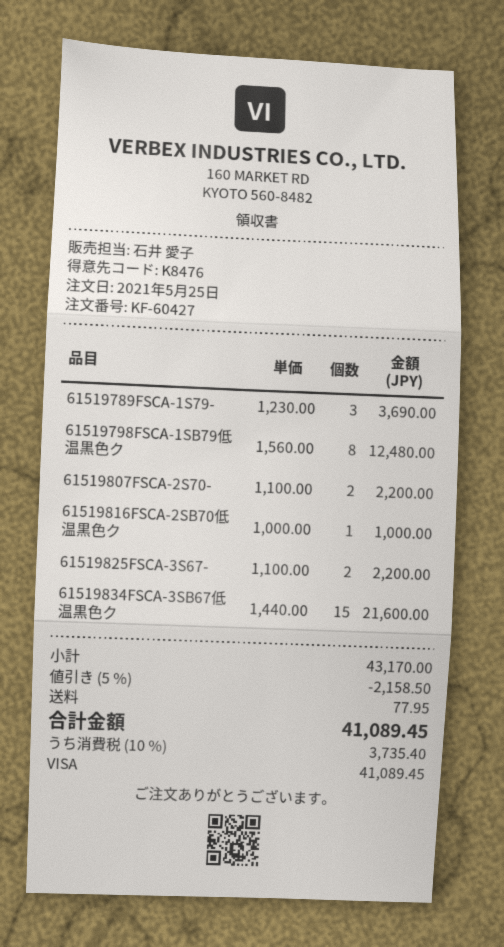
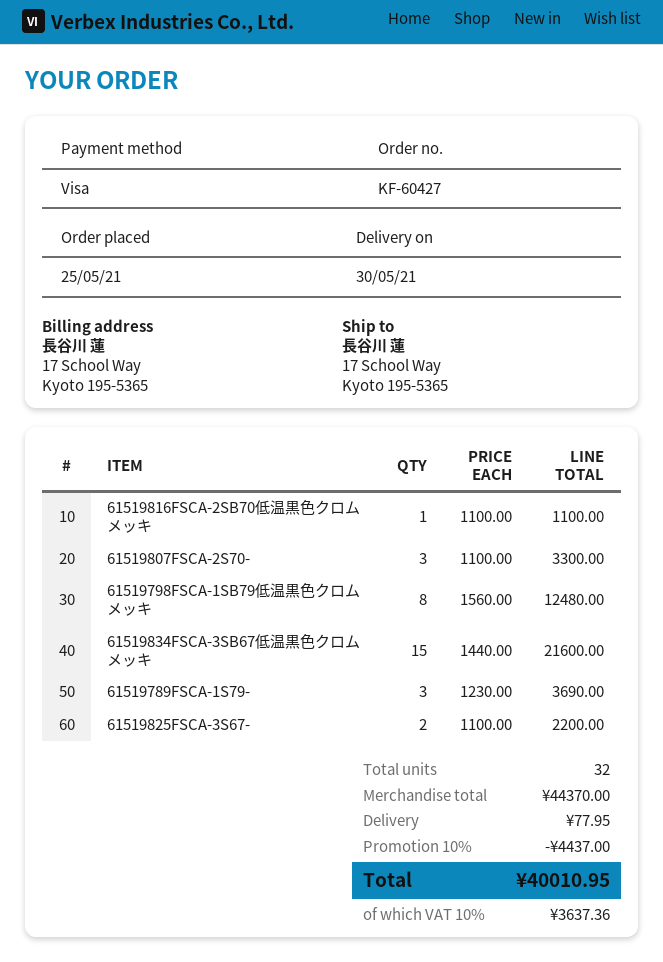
61519807FSCA-2S70-: 2 x 1100.00 = 2200.00 -> 3 x 1100.00 = 3300.00
61519816FSCA-2SB70低温黒色ク: 1 x 1000.00 = 1000.00 -> 1 x 1100.00 = 1100.00
subtotal: 43170.00 -> 44370.00
discount: 5% = 2158.50 -> 10% = 4437.00
tax: 10% = 3735.40 -> 10% = 3637.36
total: 41089.45 -> 40010.95

